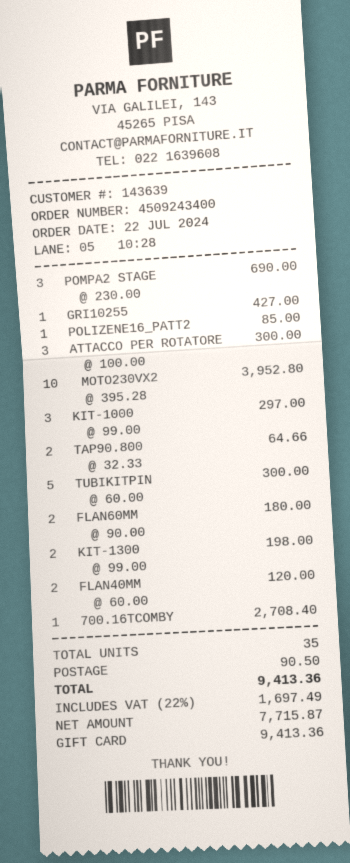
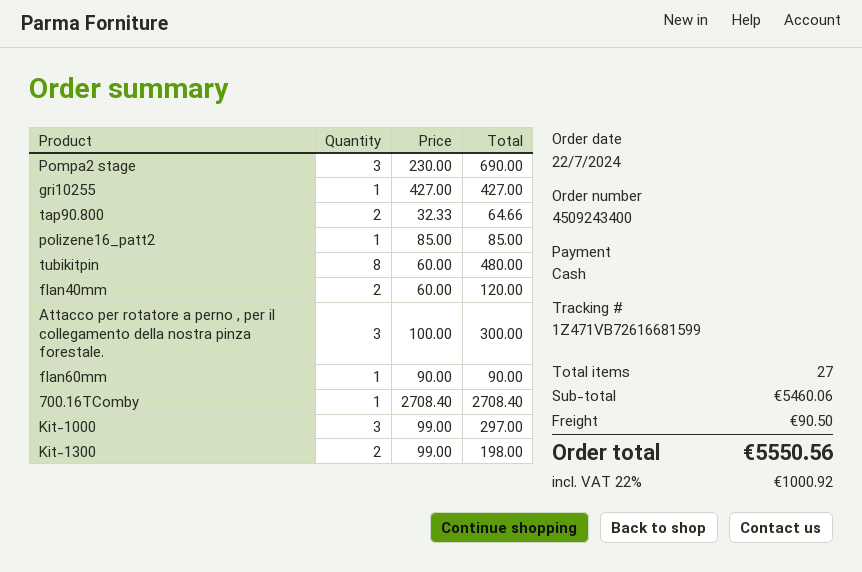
payment method: gift card -> cash
MOTO230VX2: 10 x 395.28 = 3952.80 -> none
TUBIKITPIN: 5 x 60.00 = 300.00 -> 8 x 60.00 = 480.00
FLAN60MM: 2 x 90.00 = 180.00 -> 1 x 90.00 = 90.00
total quantity: 35 -> 27
tax: 22% = 1697.49 -> 22% = 1000.92
total: 9413.36 -> 5550.56

